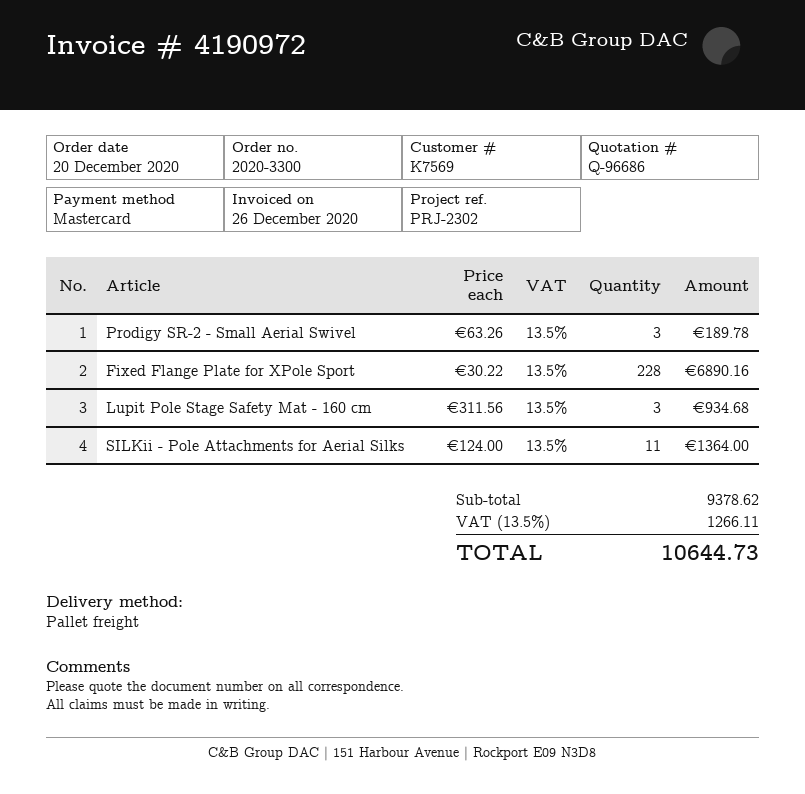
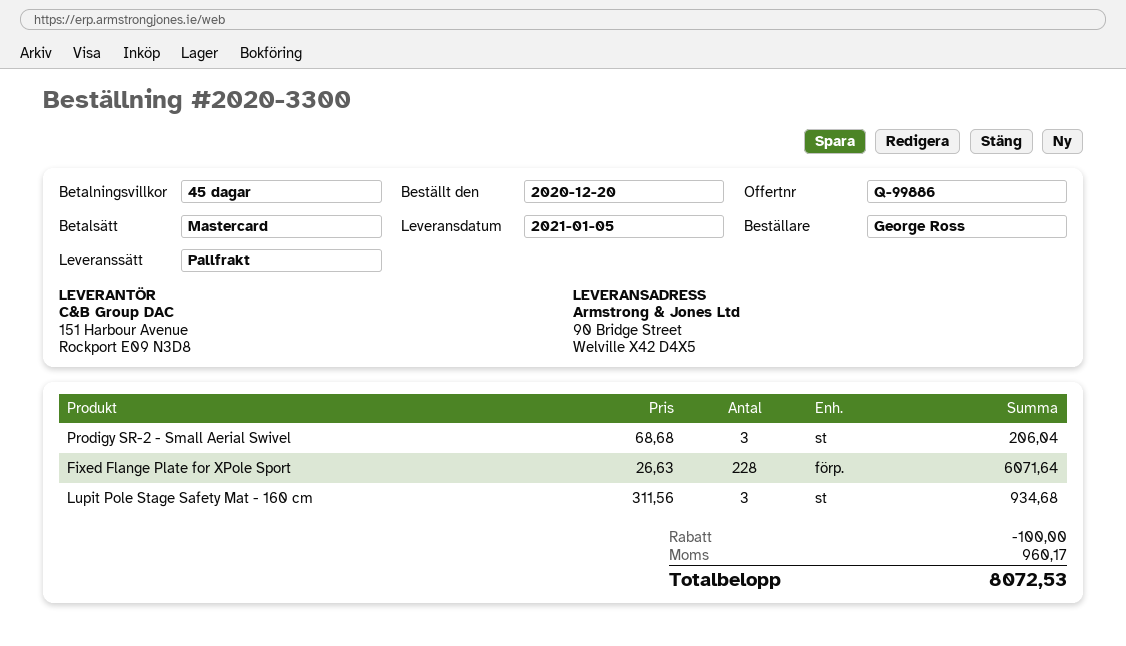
quote number: Q-96686 -> Q-99886
Prodigy SR-2 - Small Aerial Swivel: 3 x 63.26 = 189.78 -> 3 x 68.68 = 206.04
Fixed Flange Plate for XPole Sport: 228 x 30.22 = 6890.16 -> 228 x 26.63 = 6071.64
SILKii - Pole Attachments for Aerial Silks: 11 x 124.00 = 1364.00 -> none
discount: none -> 100.00
tax: 1266.11 -> 960.17
total: 10644.73 -> 8072.53

